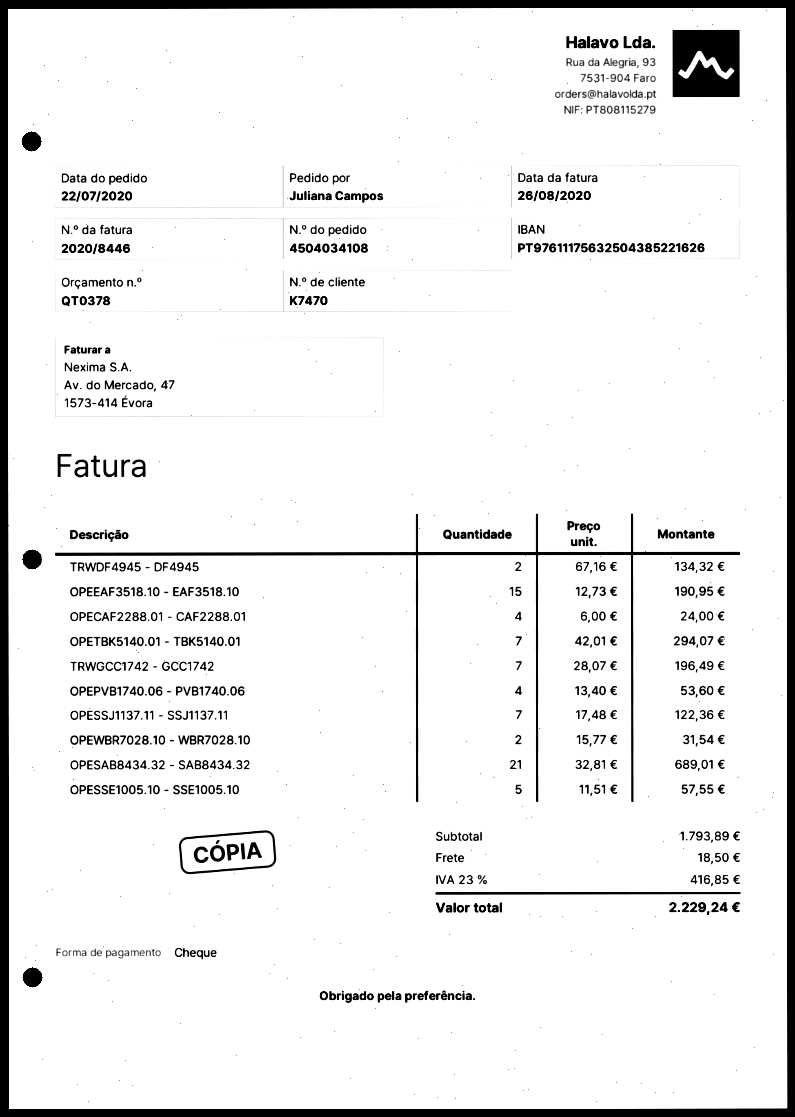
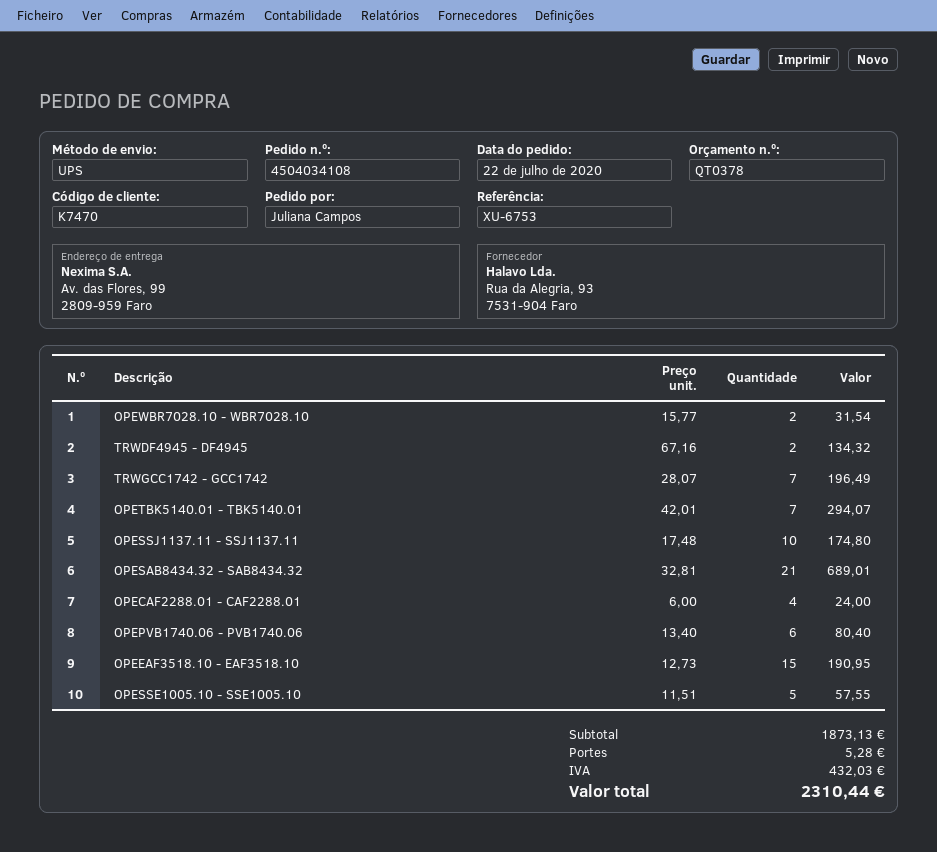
OPEPVB1740.06 - PVB1740.06: 4 x 13.40 = 53.60 -> 6 x 13.40 = 80.40
OPESSJ1137.11 - SSJ1137.11: 7 x 17.48 = 122.36 -> 10 x 17.48 = 174.80
subtotal: 1793.89 -> 1873.13
shipping: 18.50 -> 5.28
tax: 416.85 -> 432.03
total: 2229.24 -> 2310.44

